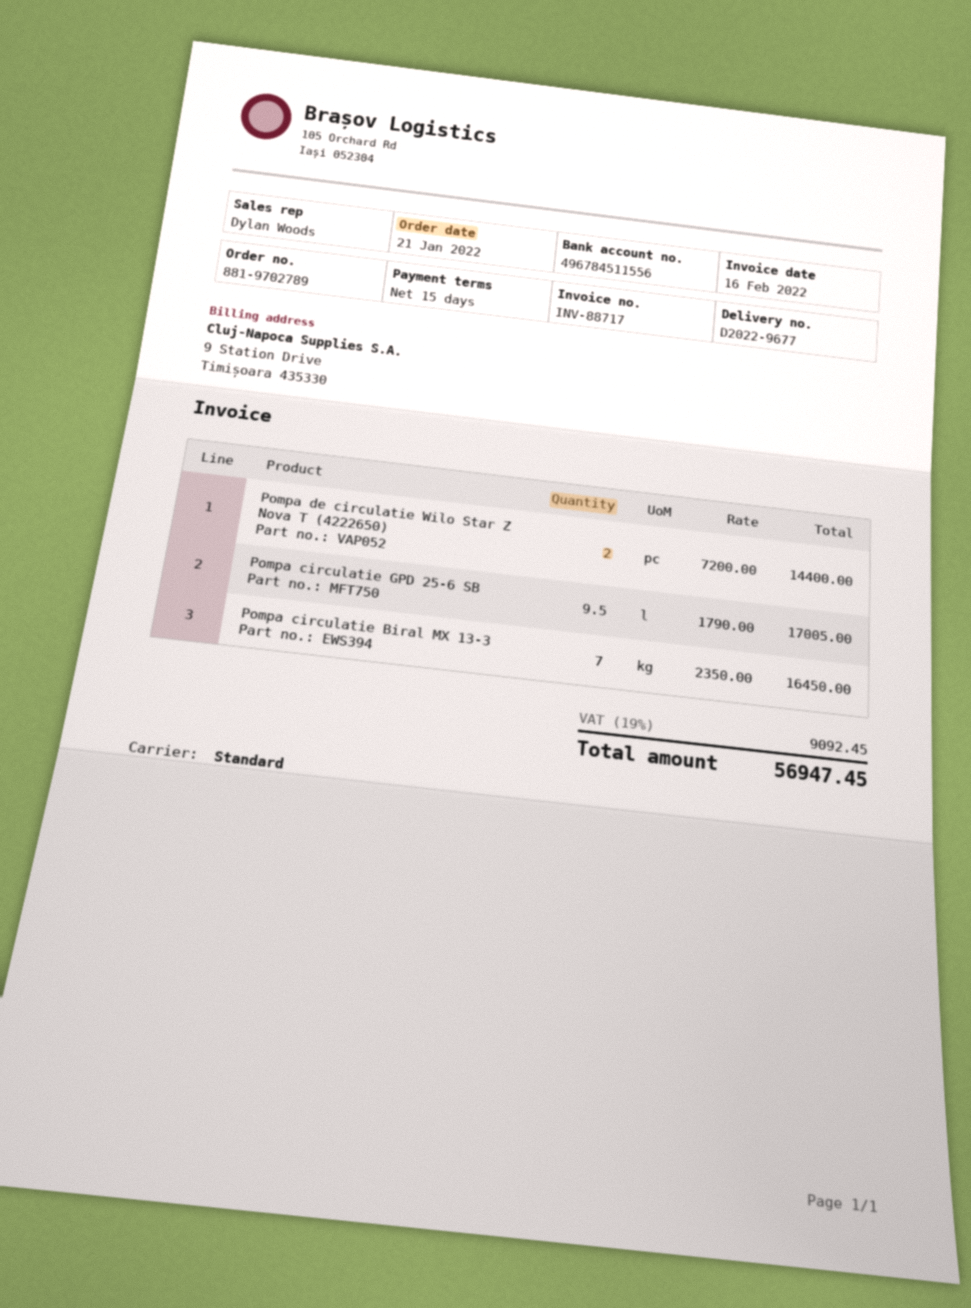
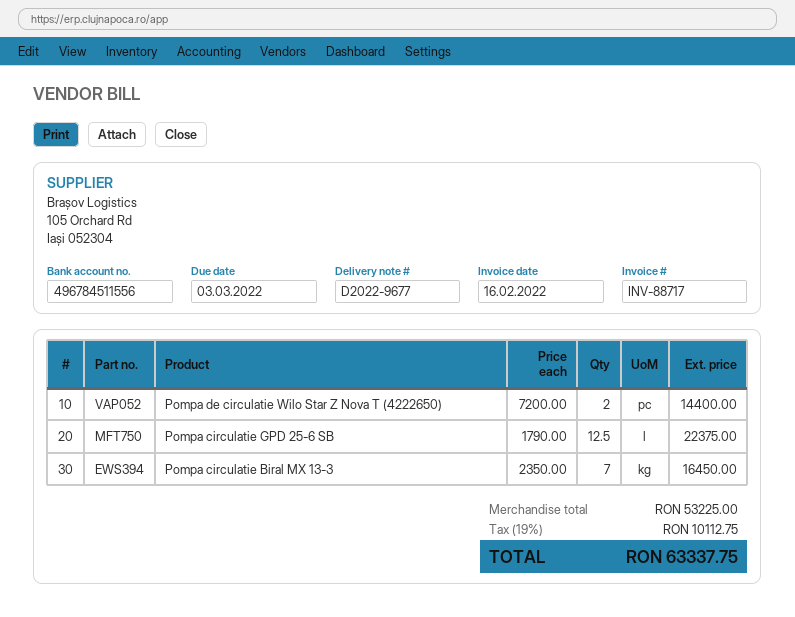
Pompa circulatie GPD 25-6 SB: 9.5 x 1790.00 = 17005.00 -> 12.5 x 1790.00 = 22375.00
tax: 19% = 9092.45 -> 19% = 10112.75
total: 56947.45 -> 63337.75

